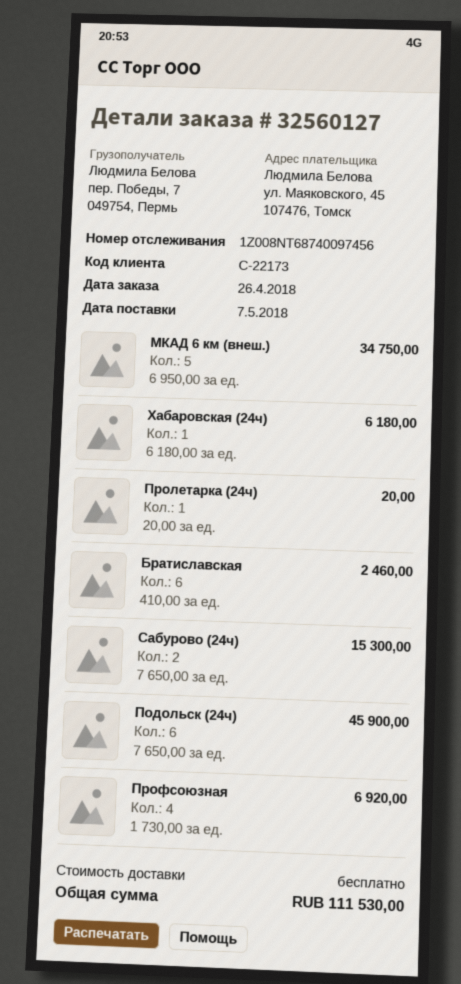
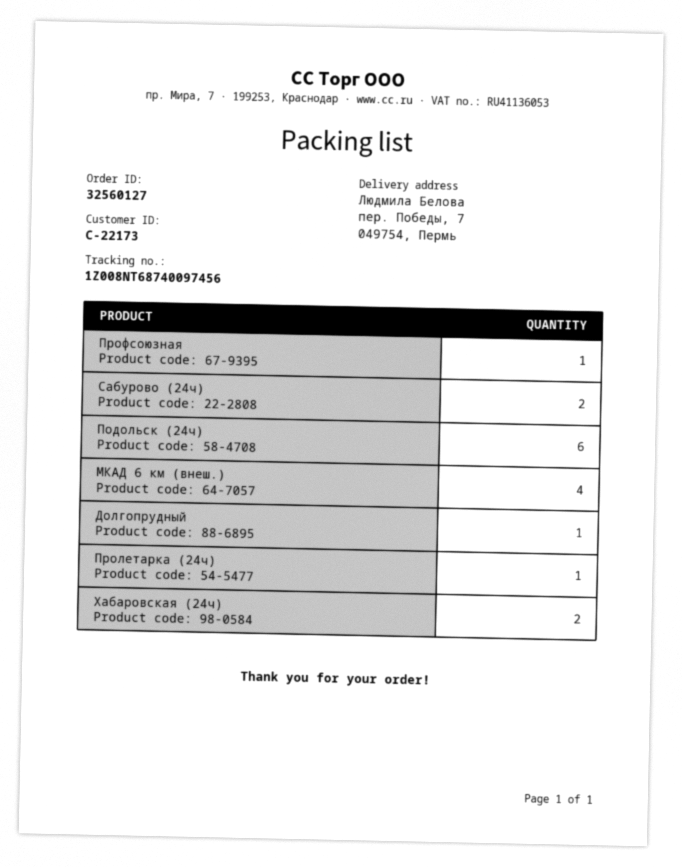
МКАД 6 км (внеш.): 5 -> 4
Хабаровская (24ч): 1 -> 2
Братиславская: 6 -> none
Профсоюзная: 4 -> 1
Долгопрудный: none -> 1

